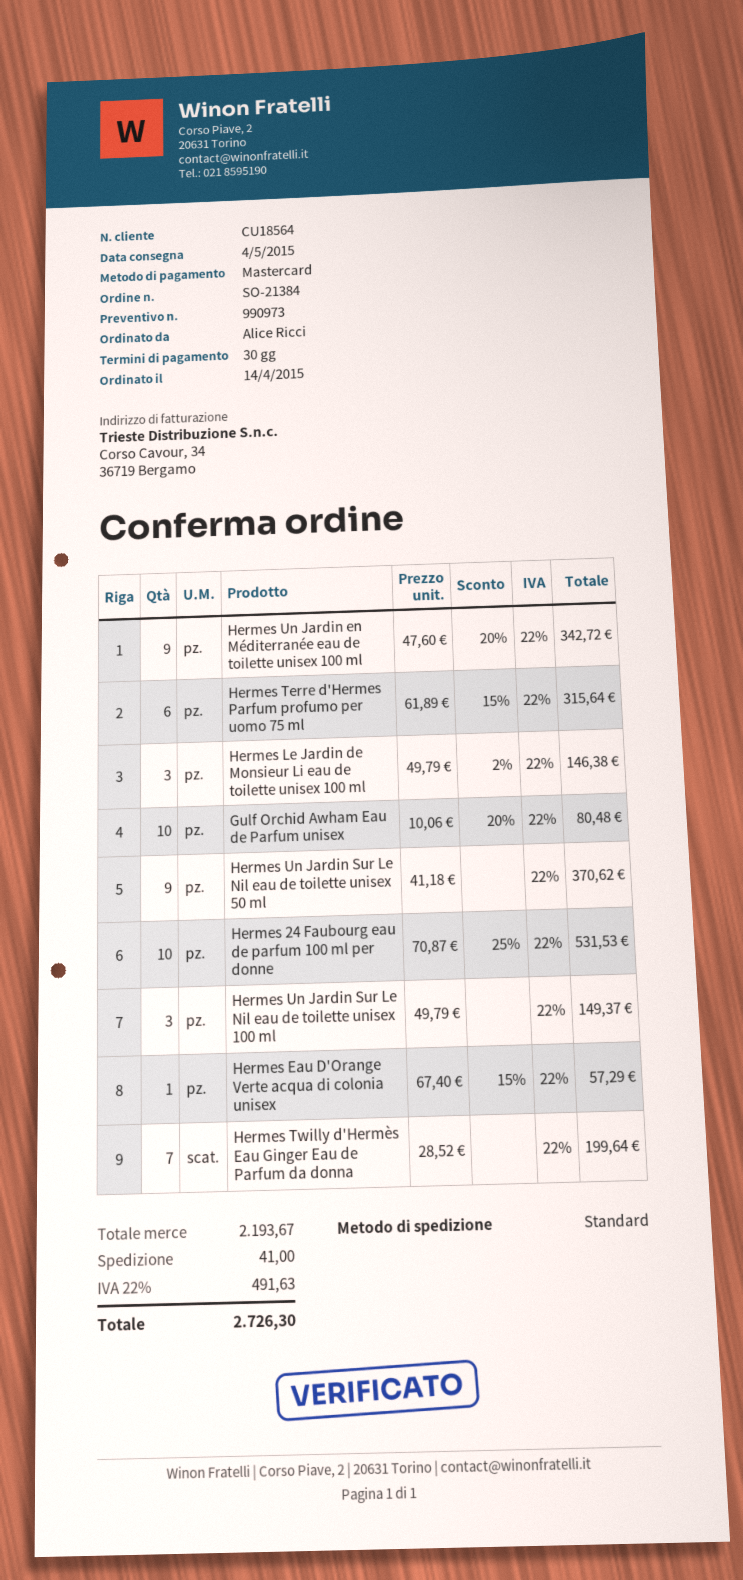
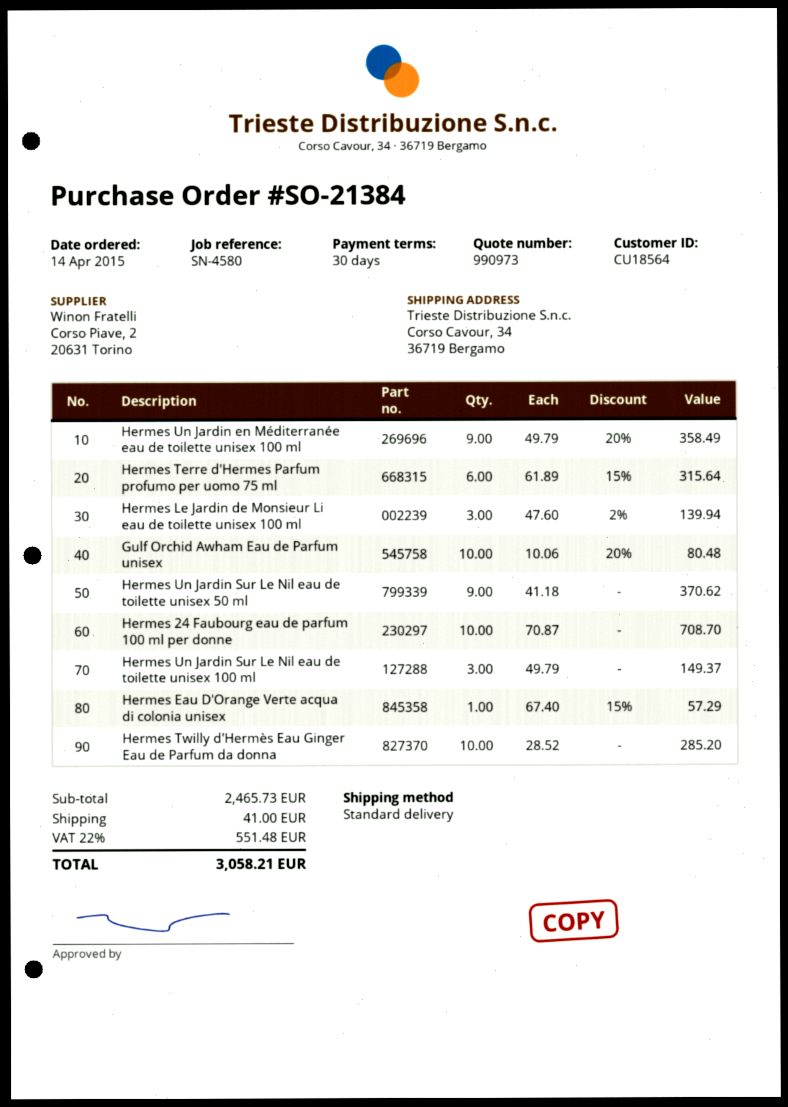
Hermes Un Jardin en Méditerranée eau de toilette unisex 100 ml: 9 x 47.60 - 20% = 342.72 -> 9 x 49.79 - 20% = 358.49
Hermes Le Jardin de Monsieur Li eau de toilette unisex 100 ml: 3 x 49.79 - 2% = 146.38 -> 3 x 47.60 - 2% = 139.94
Hermes 24 Faubourg eau de parfum 100 ml per donne: 10 x 70.87 - 25% = 531.53 -> 10 x 70.87 = 708.70
Hermes Twilly d'Hermès Eau Ginger Eau de Parfum da donna: 7 x 28.52 = 199.64 -> 10 x 28.52 = 285.20
subtotal: 2193.67 -> 2465.73
tax: 22% = 491.63 -> 22% = 551.48
total: 2726.30 -> 3058.21

